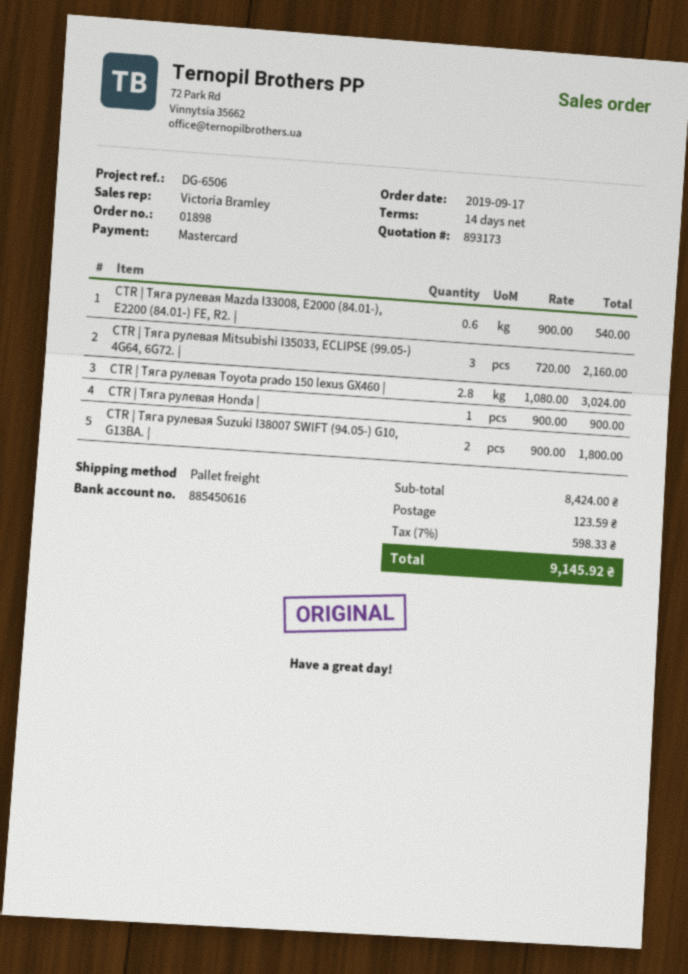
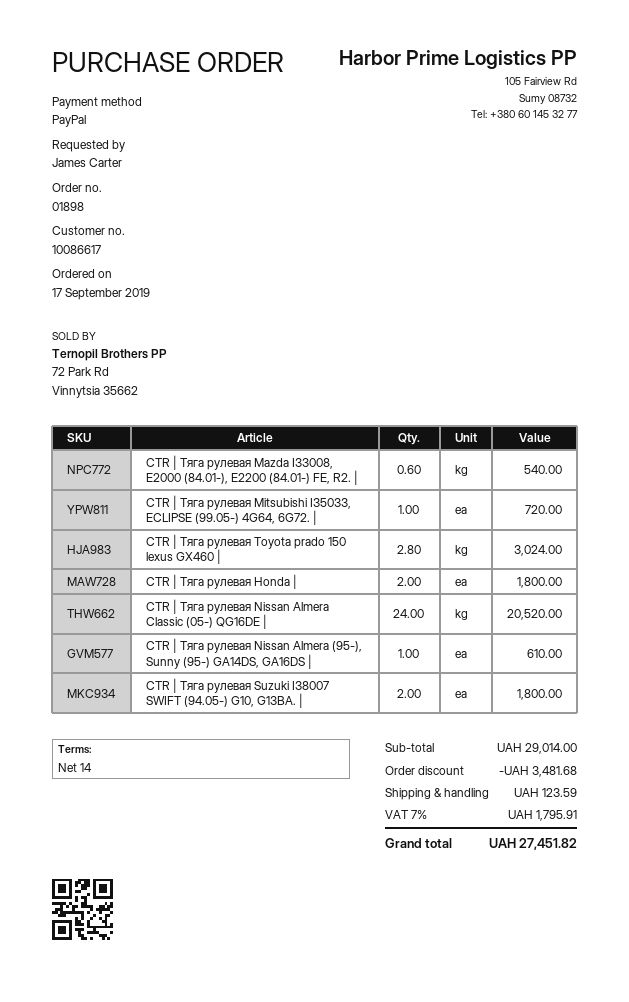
payment method: Mastercard -> PayPal
CTR | Тяга рулевая Mitsubishi I35033, ECLIPSE (99.05-) 4G64, 6G72. |: 3 for 2160.00 -> 1 for 720.00
CTR | Тяга рулевая Honda |: 1 for 900.00 -> 2 for 1800.00
CTR | Тяга рулевая Nissan Almera Classic (05-) QG16DE |: none -> 24 for 20520.00
CTR | Тяга рулевая Nissan Almera (95-), Sunny (95-) GA14DS, GA16DS |: none -> 1 for 610.00
subtotal: 8424.00 -> 29014.00
discount: none -> 3481.68
tax: 7% = 598.33 -> 7% = 1795.91
total: 9145.92 -> 27451.82

